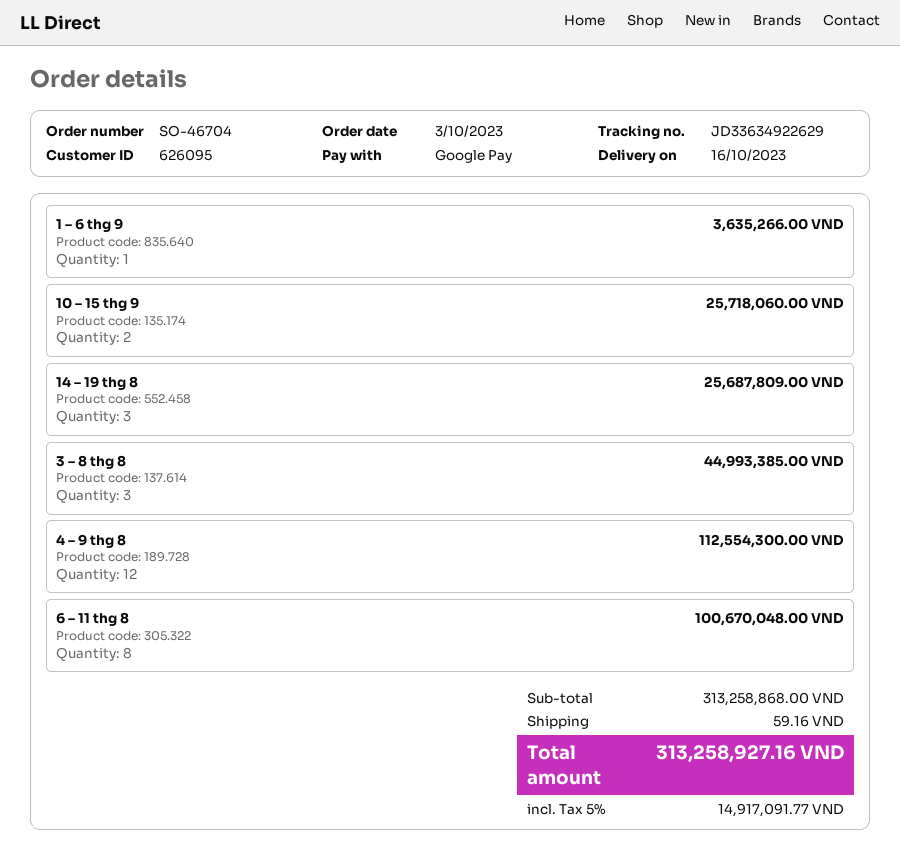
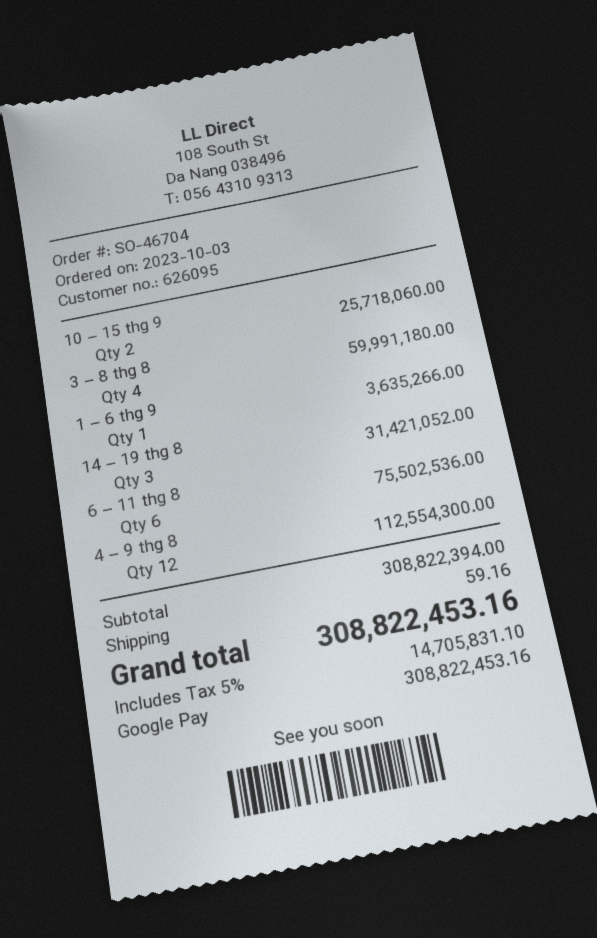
14 – 19 thg 8: 3 for 25687809.00 -> 3 for 31421052.00
3 – 8 thg 8: 3 for 44993385.00 -> 4 for 59991180.00
6 – 11 thg 8: 8 for 100670048.00 -> 6 for 75502536.00
subtotal: 313258868.00 -> 308822394.00
tax: 5% = 14917091.77 -> 5% = 14705831.10
total: 313258927.16 -> 308822453.16

